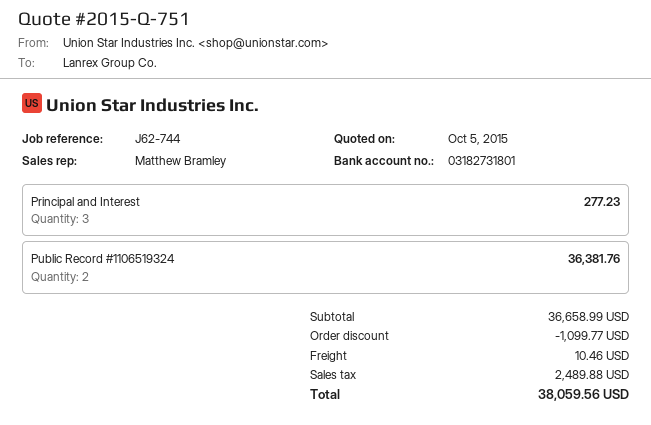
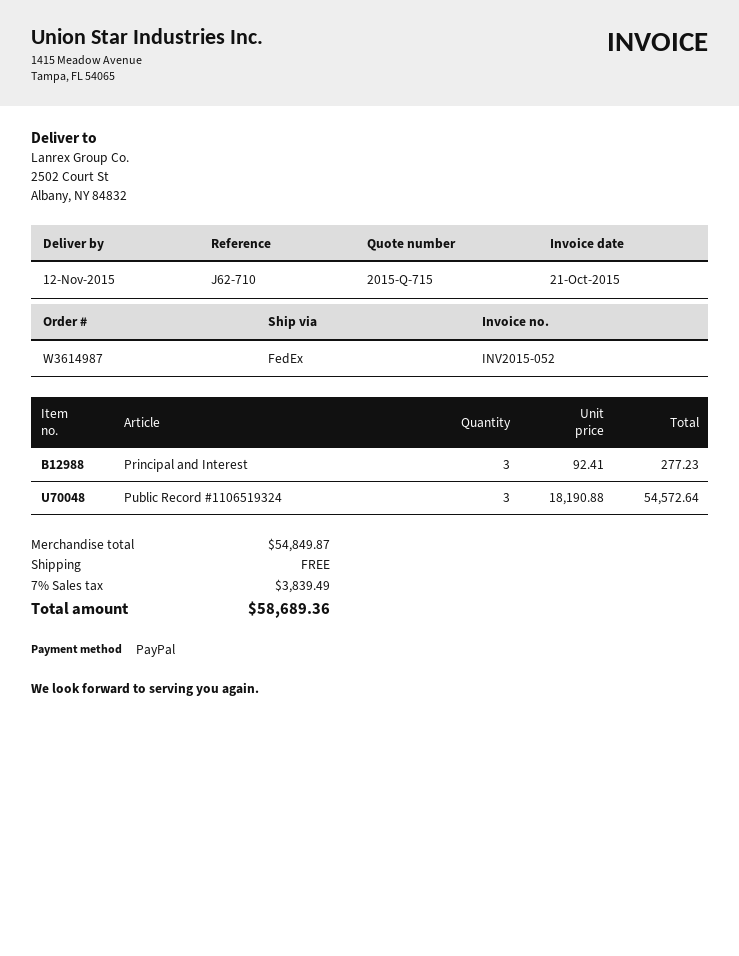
quote number: 2015-Q-751 -> 2015-Q-715
reference: J62-744 -> J62-710
Public Record #1106519324: 2 for 36381.76 -> 3 for 54572.64
subtotal: 36658.99 -> 54849.87
discount: 1099.77 -> none
shipping: 10.46 -> 0.00
tax: 2489.88 -> 3839.49
total: 38059.56 -> 58689.36

